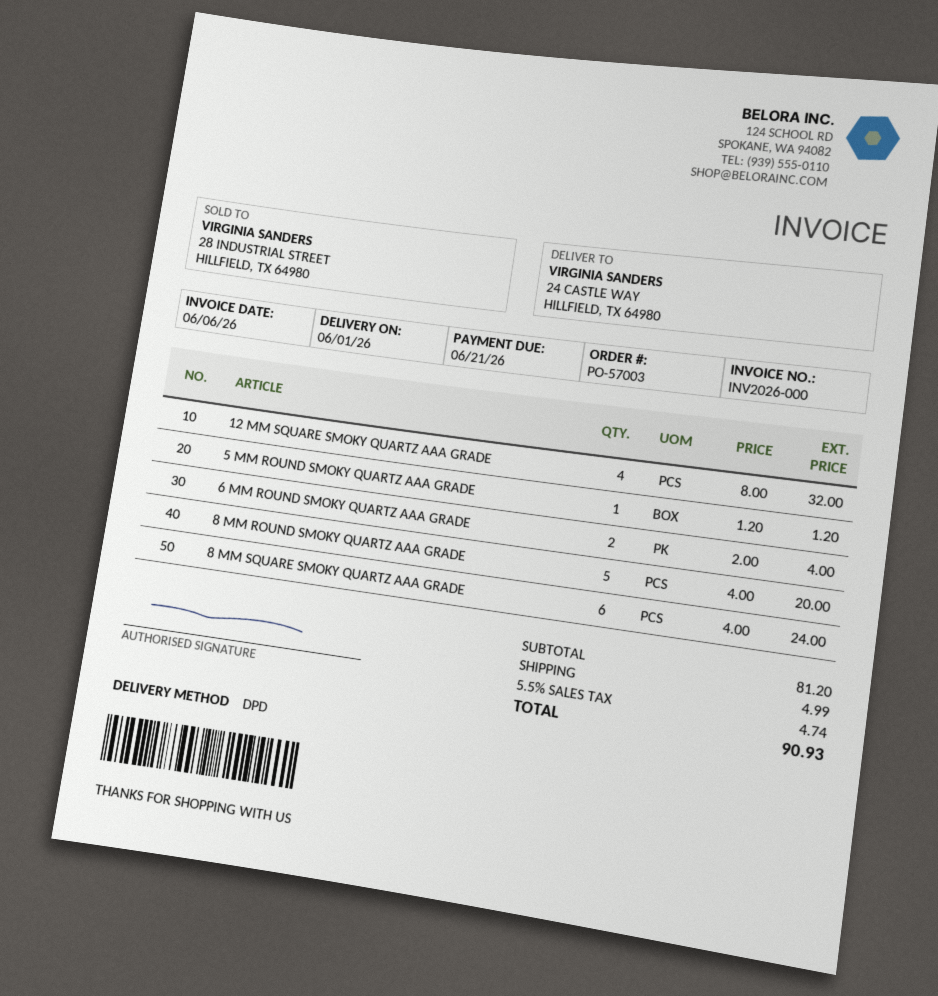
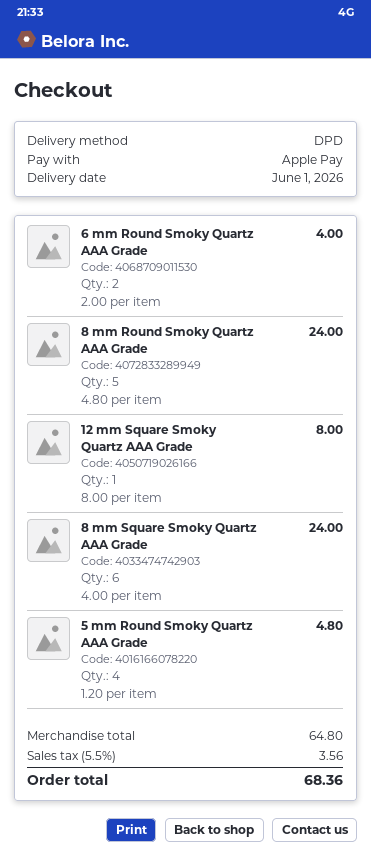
12 MM SQUARE SMOKY QUARTZ AAA GRADE: 4 x 8.00 = 32.00 -> 1 x 8.00 = 8.00
5 MM ROUND SMOKY QUARTZ AAA GRADE: 1 x 1.20 = 1.20 -> 4 x 1.20 = 4.80
8 MM ROUND SMOKY QUARTZ AAA GRADE: 5 x 4.00 = 20.00 -> 5 x 4.80 = 24.00
subtotal: 81.20 -> 64.80
shipping: 4.99 -> none
tax: 5.5% = 4.74 -> 5.5% = 3.56
total: 90.93 -> 68.36

